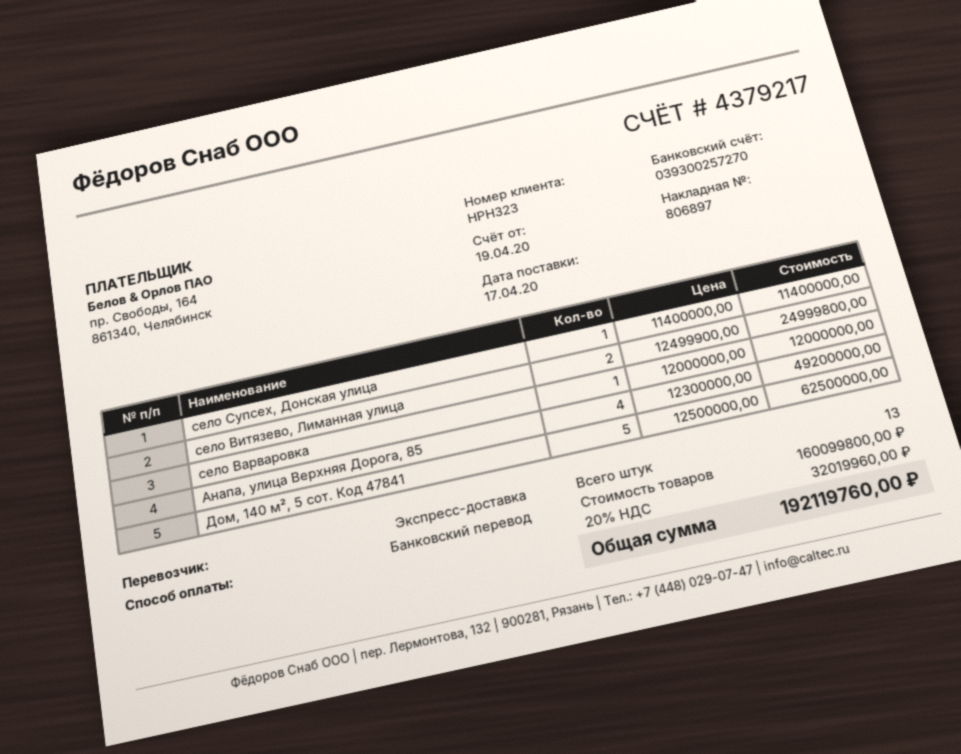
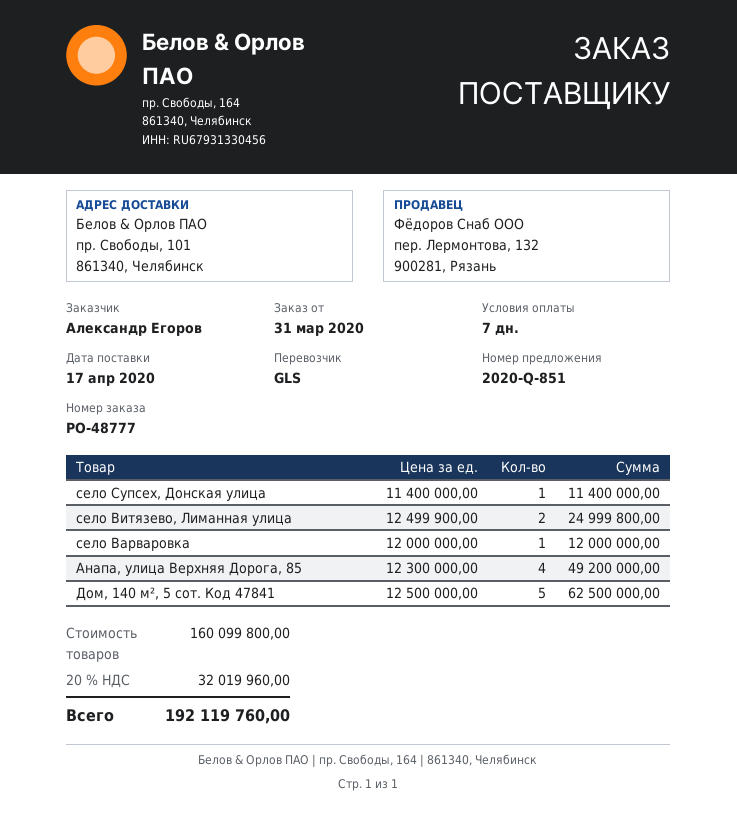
shipping method: express -> GLS

